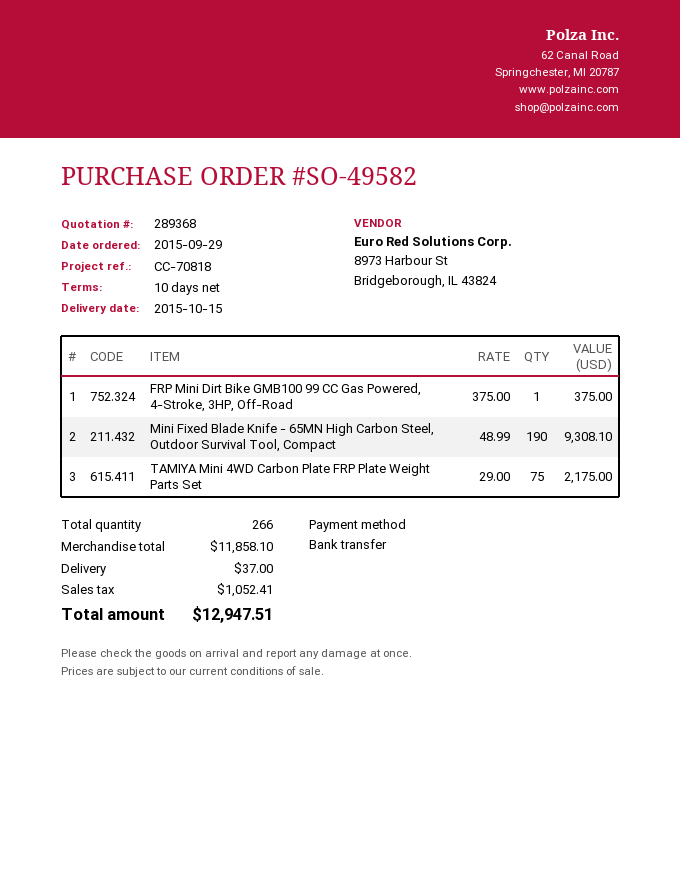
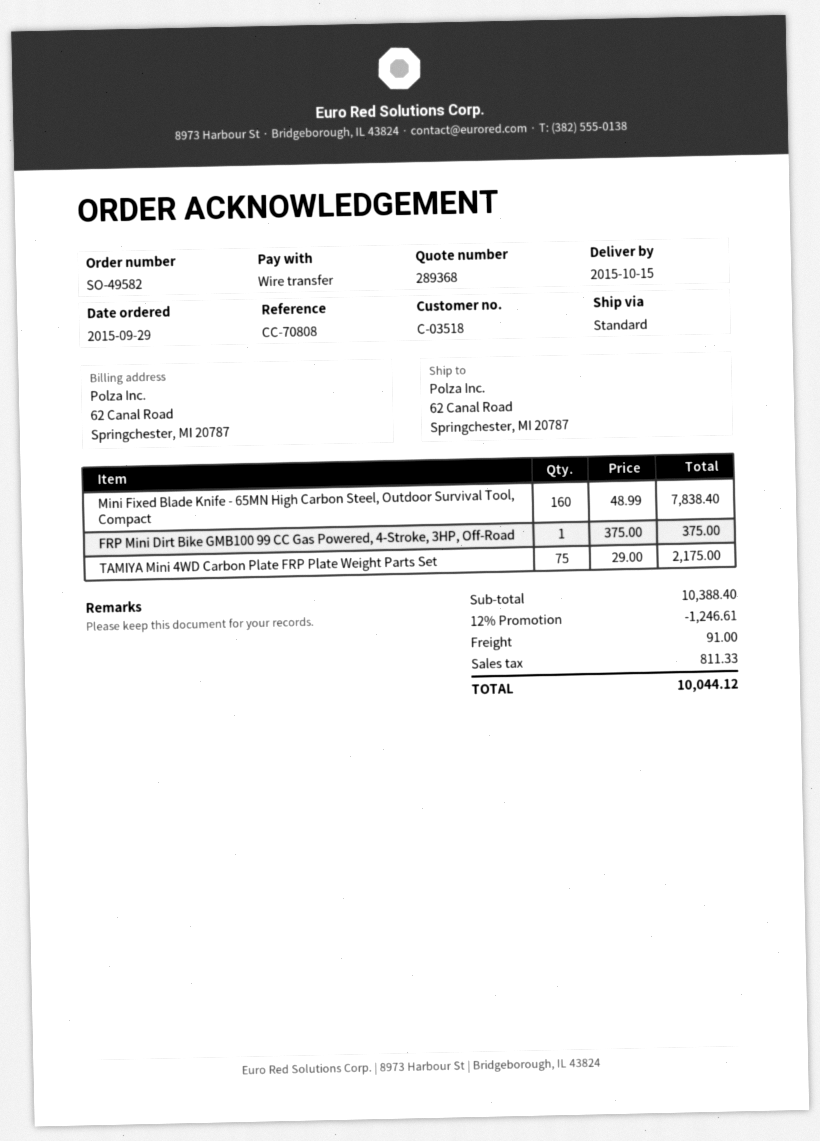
reference: CC-70818 -> CC-70808
Mini Fixed Blade Knife - 65MN High Carbon Steel, Outdoor Survival Tool, Compact: 190 x 48.99 = 9308.10 -> 160 x 48.99 = 7838.40
subtotal: 11858.10 -> 10388.40
discount: none -> 12% = 1246.61
shipping: 37.00 -> 91.00
tax: 1052.41 -> 811.33
total: 12947.51 -> 10044.12

